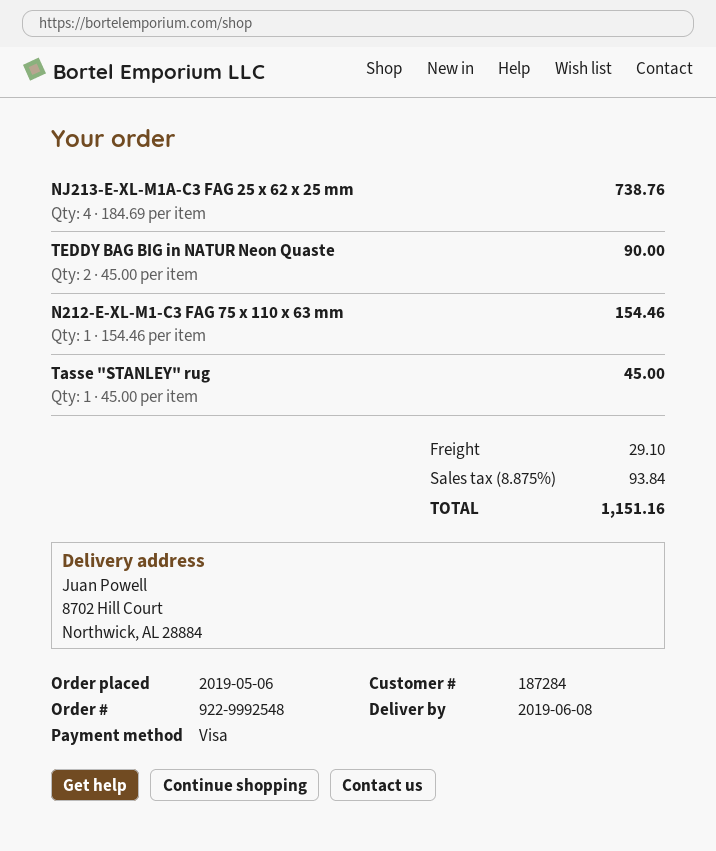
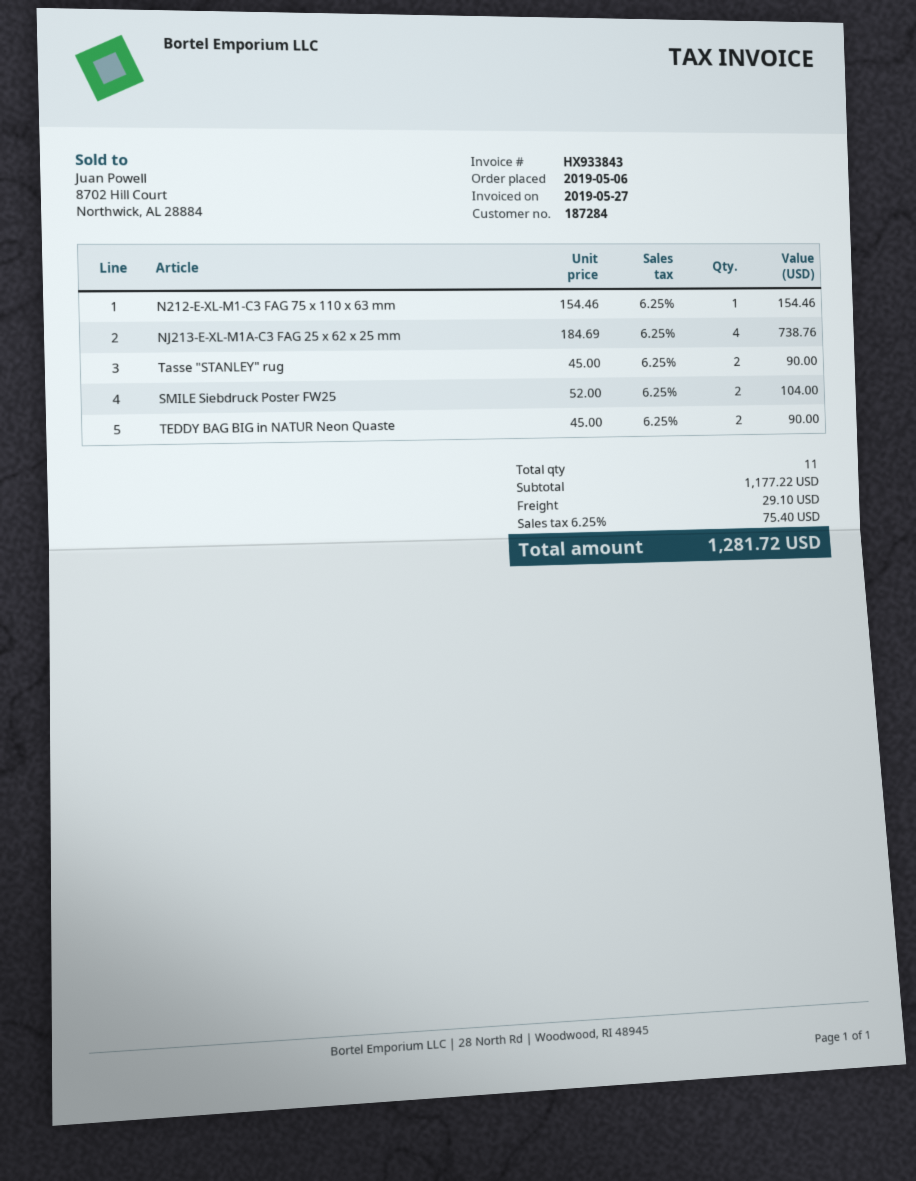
Tasse "STANLEY" rug: 1 x 45.00 = 45.00 -> 2 x 45.00 = 90.00
SMILE Siebdruck Poster FW25: none -> 2 x 52.00 = 104.00
tax: 8.875% = 93.84 -> 6.25% = 75.40
total: 1151.16 -> 1281.72

